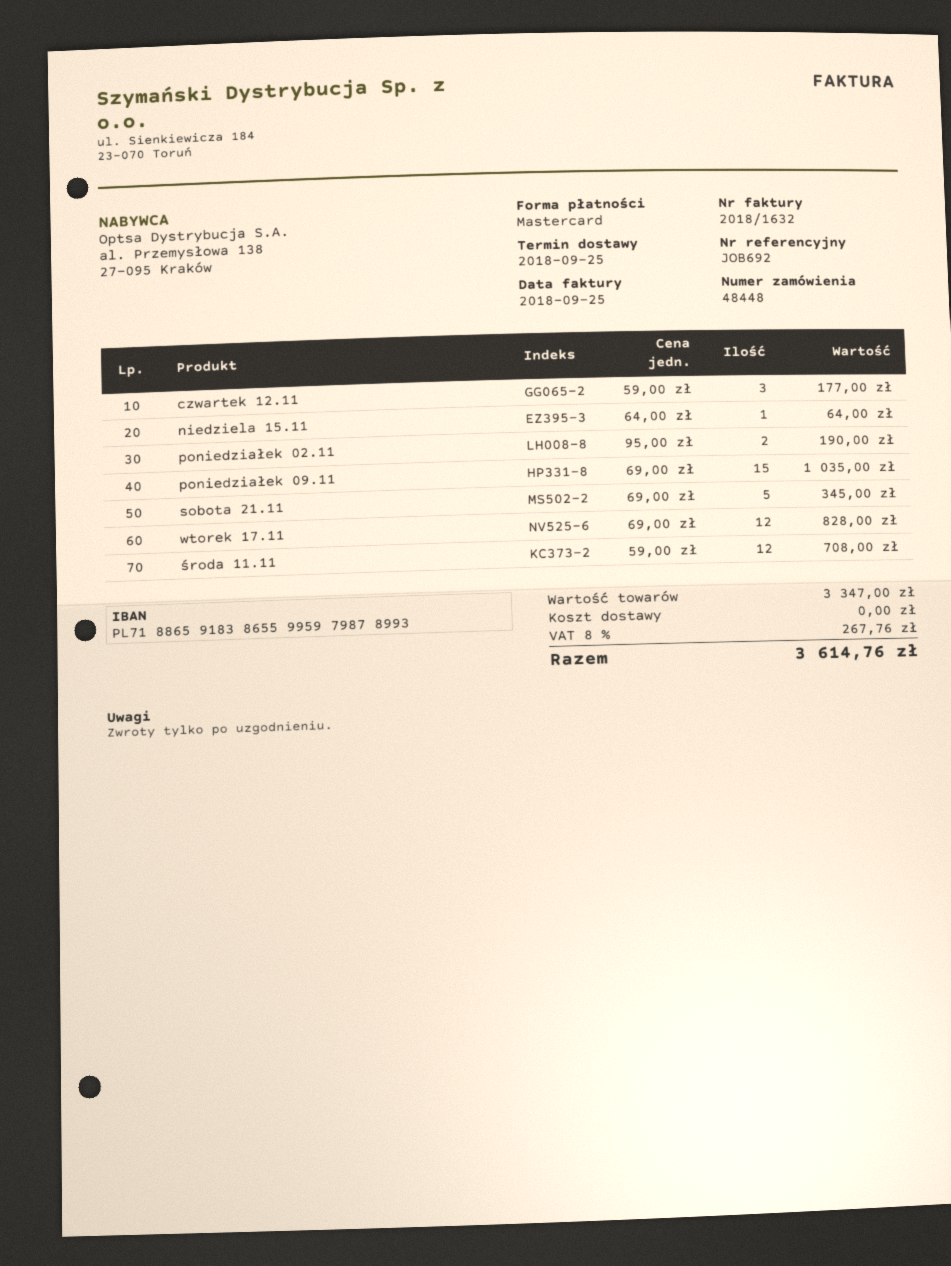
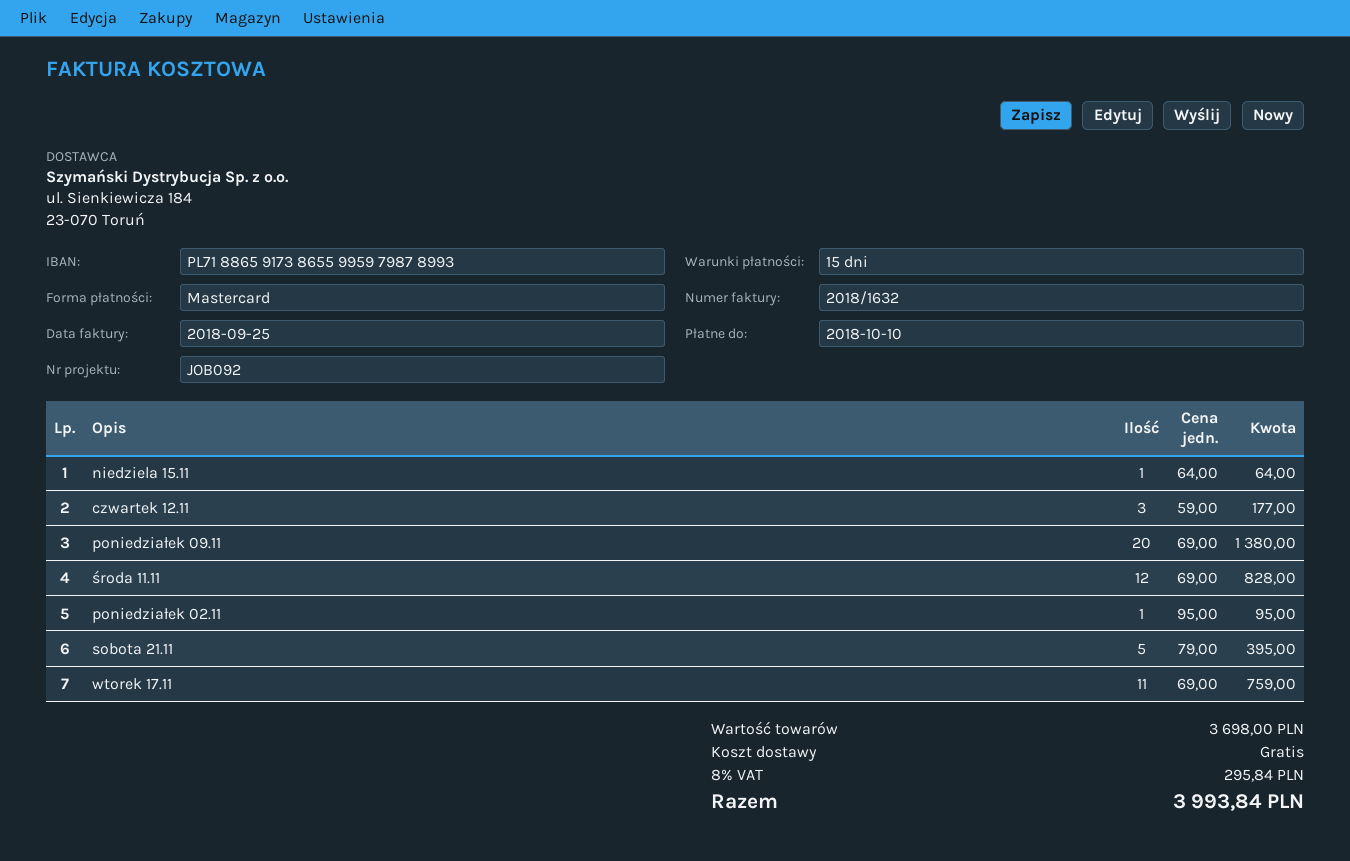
reference: JOB692 -> JOB092
bank account: PL71886591838655995979878993 -> PL71886591738655995979878993
poniedziałek 02.11: 2 x 95.00 = 190.00 -> 1 x 95.00 = 95.00
poniedziałek 09.11: 15 x 69.00 = 1035.00 -> 20 x 69.00 = 1380.00
sobota 21.11: 5 x 69.00 = 345.00 -> 5 x 79.00 = 395.00
wtorek 17.11: 12 x 69.00 = 828.00 -> 11 x 69.00 = 759.00
środa 11.11: 12 x 59.00 = 708.00 -> 12 x 69.00 = 828.00
subtotal: 3347.00 -> 3698.00
tax: 8% = 267.76 -> 8% = 295.84
total: 3614.76 -> 3993.84

